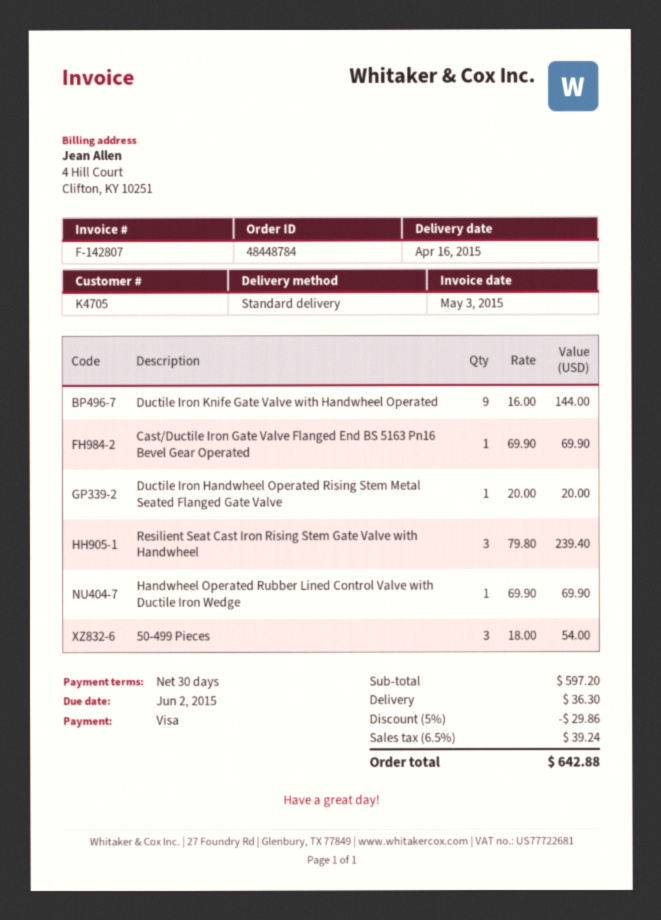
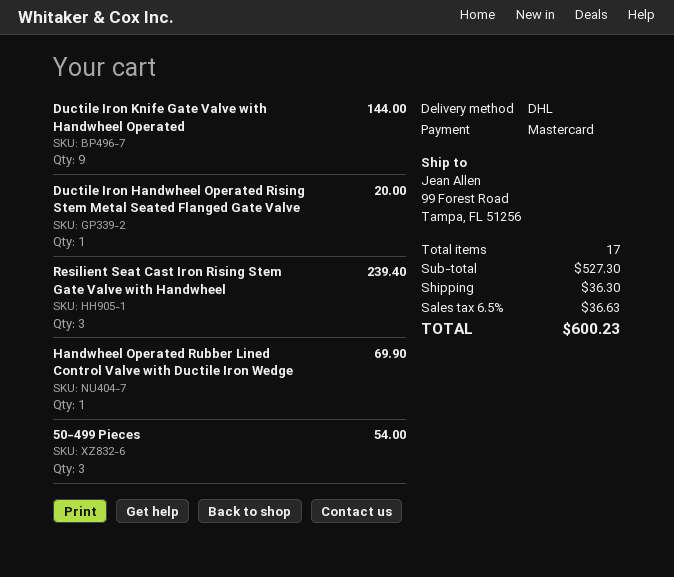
payment method: Visa -> Mastercard
shipping method: standard -> DHL
Cast/Ductile Iron Gate Valve Flanged End BS 5163 Pn16 Bevel Gear Operated: 1 for 69.90 -> none
subtotal: 597.20 -> 527.30
discount: 5% = 29.86 -> none
tax: 6.5% = 39.24 -> 6.5% = 36.63
total: 642.88 -> 600.23

